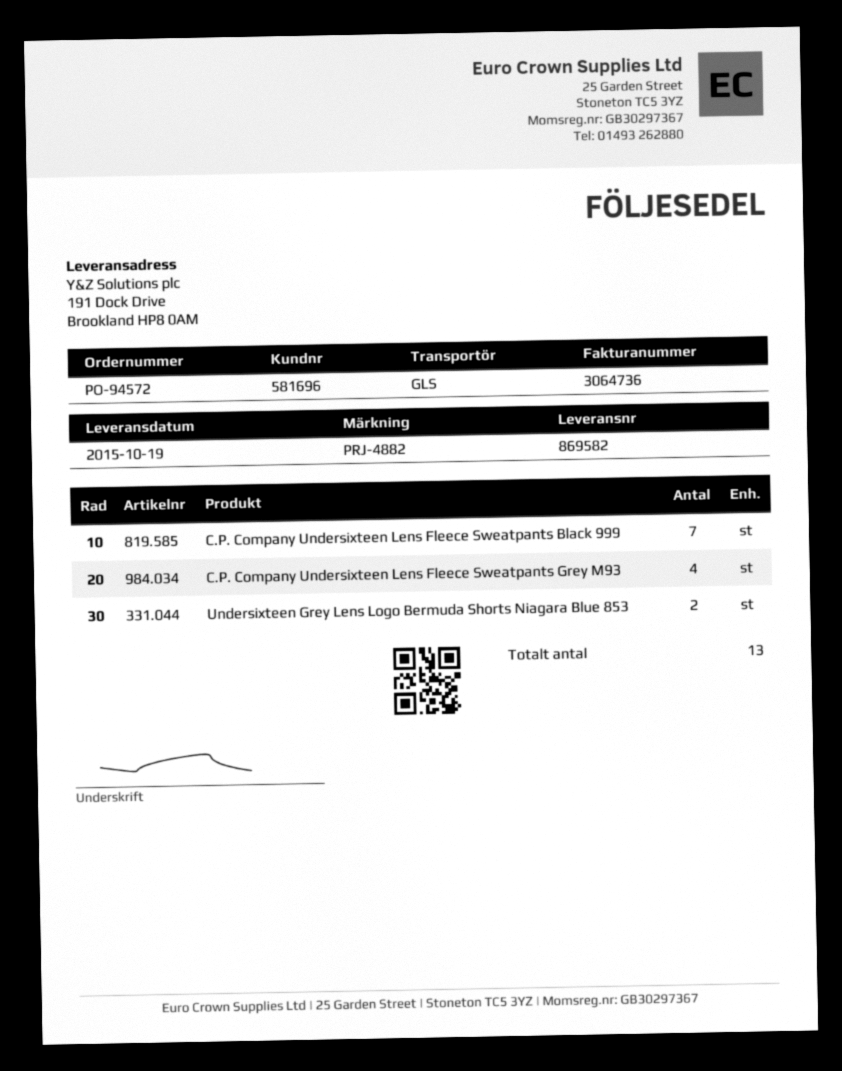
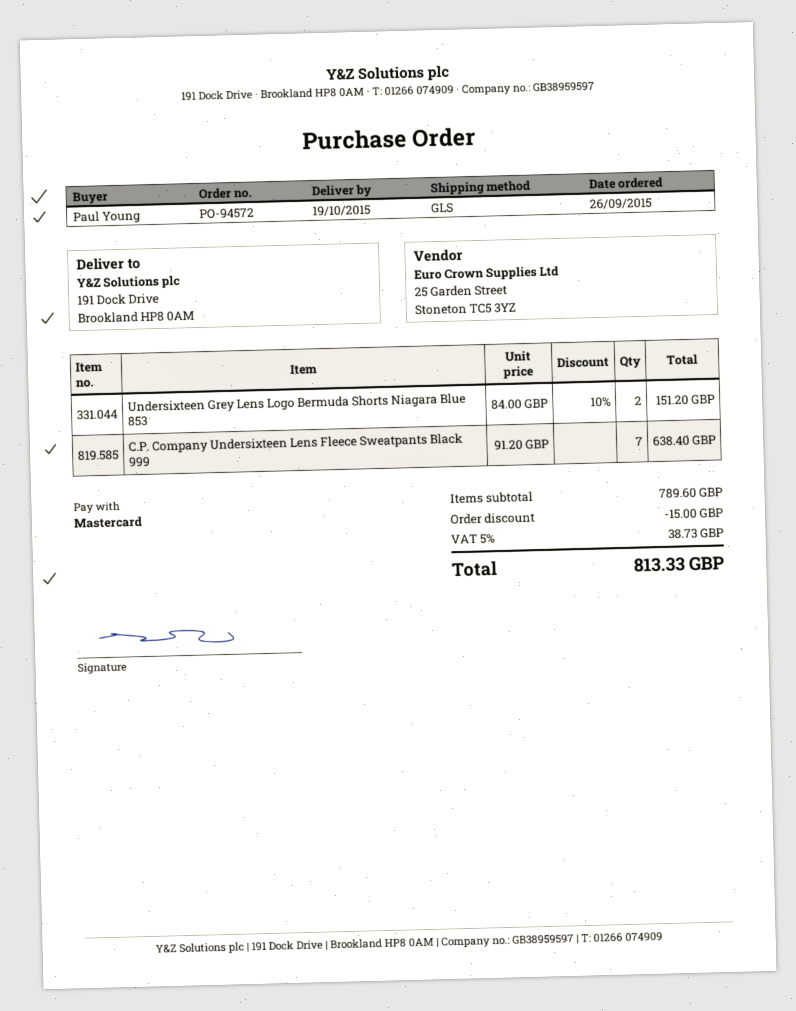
C.P. Company Undersixteen Lens Fleece Sweatpants Grey M93: 4 -> none

